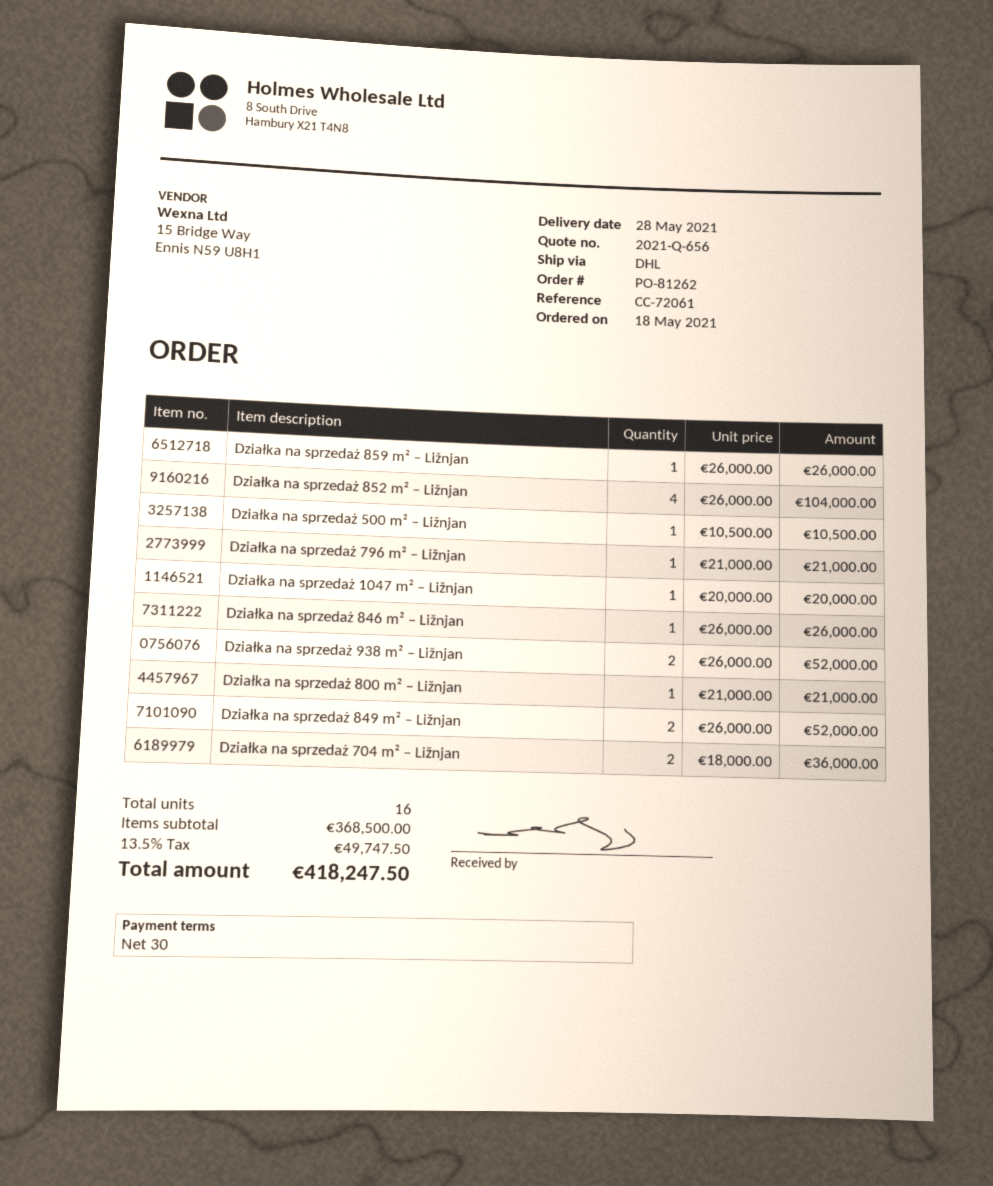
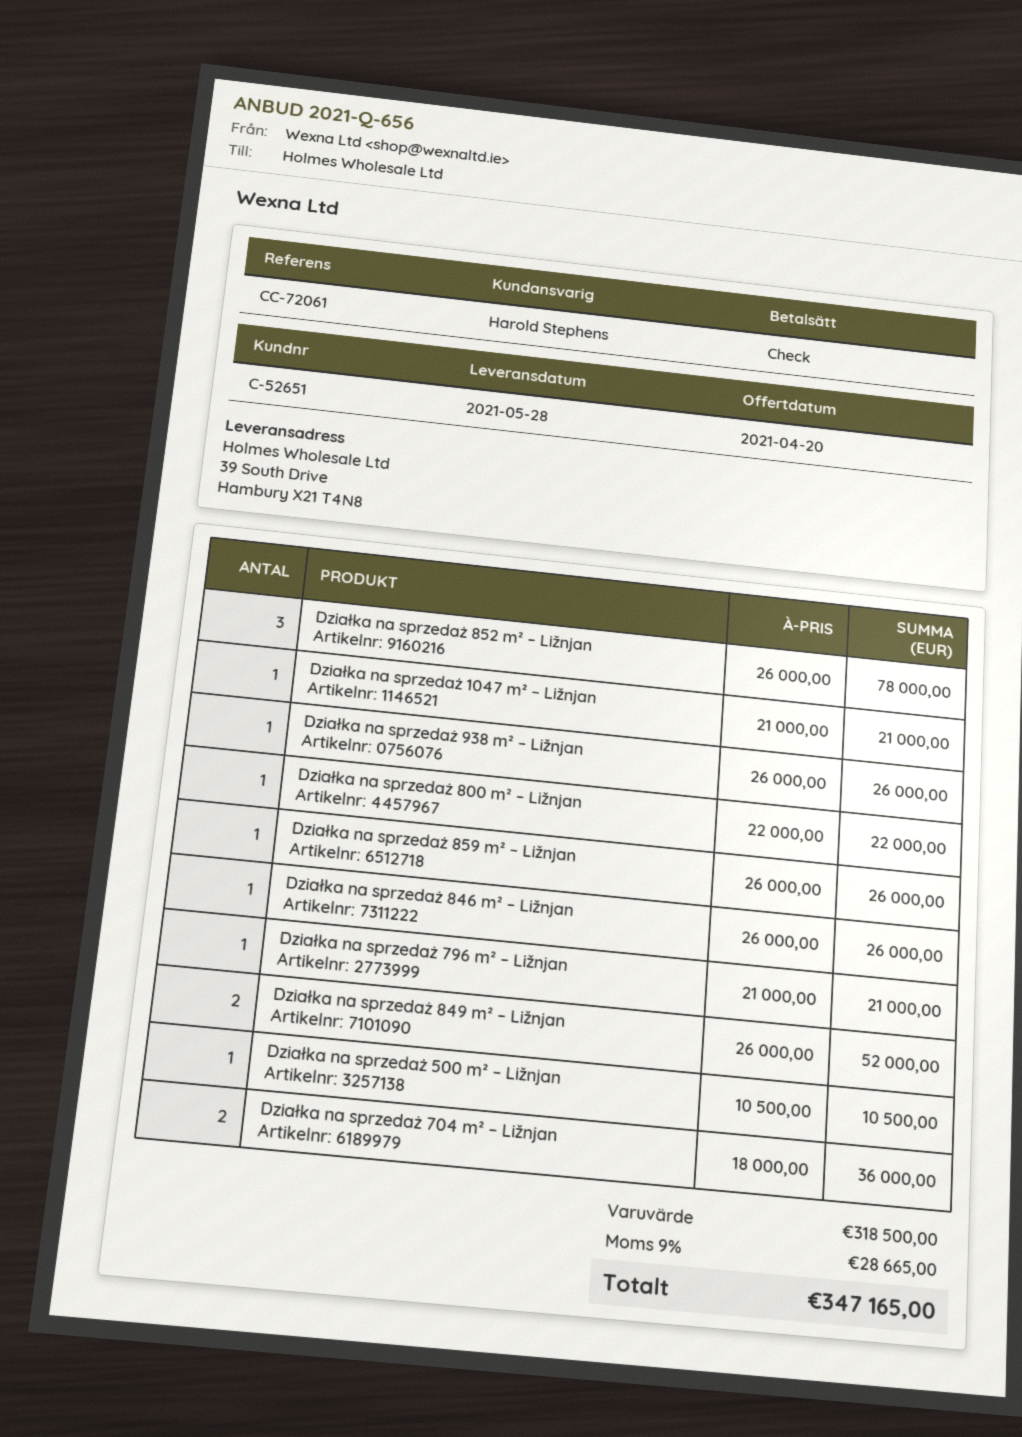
Działka na sprzedaż 852 m² – Ližnjan: 4 x 26000.00 = 104000.00 -> 3 x 26000.00 = 78000.00
Działka na sprzedaż 1047 m² – Ližnjan: 1 x 20000.00 = 20000.00 -> 1 x 21000.00 = 21000.00
Działka na sprzedaż 938 m² – Ližnjan: 2 x 26000.00 = 52000.00 -> 1 x 26000.00 = 26000.00
Działka na sprzedaż 800 m² – Ližnjan: 1 x 21000.00 = 21000.00 -> 1 x 22000.00 = 22000.00
subtotal: 368500.00 -> 318500.00
tax: 13.5% = 49747.50 -> 9% = 28665.00
total: 418247.50 -> 347165.00

